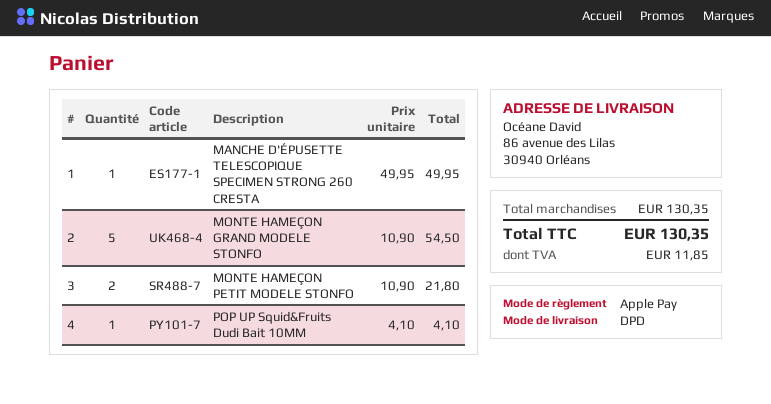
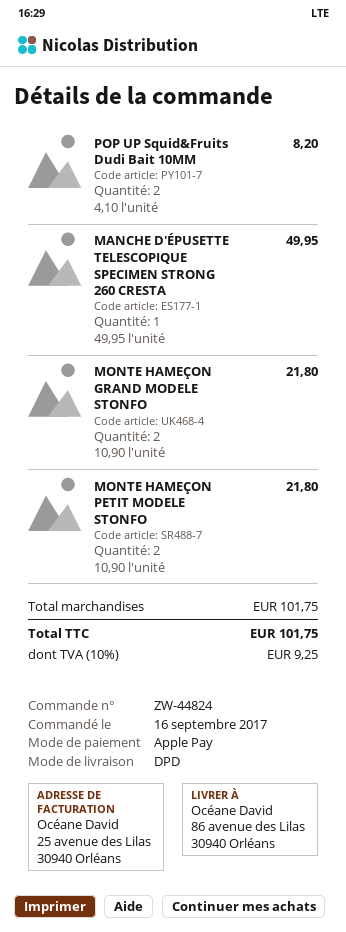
MONTE HAMEÇON GRAND MODELE STONFO: 5 x 10.90 = 54.50 -> 2 x 10.90 = 21.80
POP UP Squid&Fruits Dudi Bait 10MM: 1 x 4.10 = 4.10 -> 2 x 4.10 = 8.20
subtotal: 130.35 -> 101.75
tax: 11.85 -> 9.25
total: 130.35 -> 101.75

